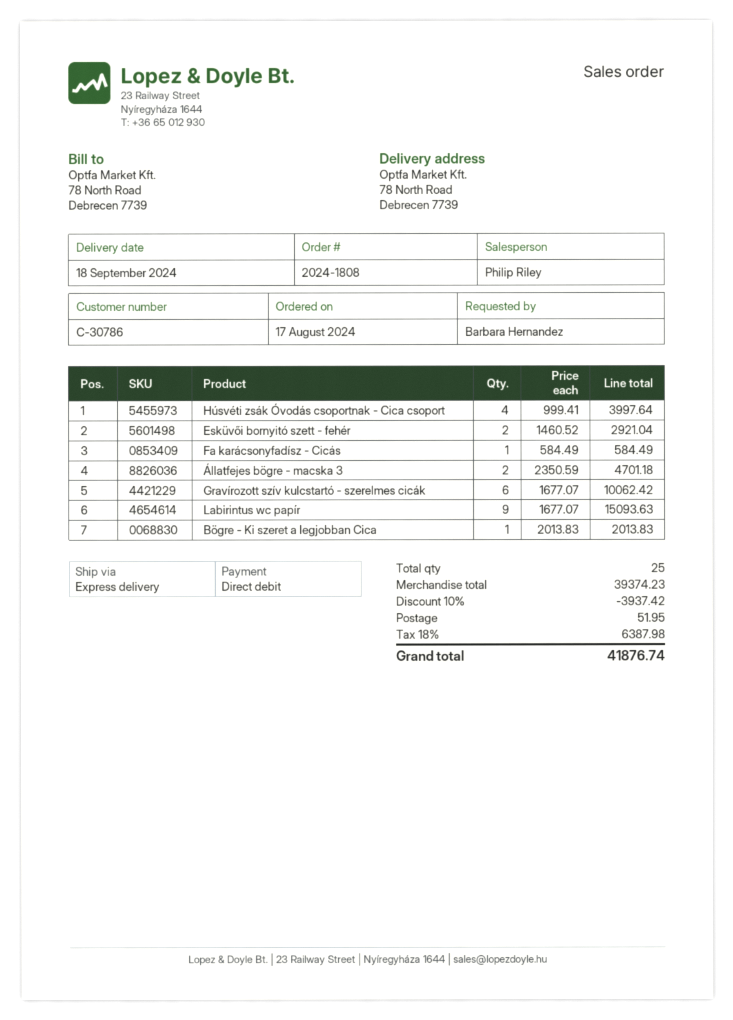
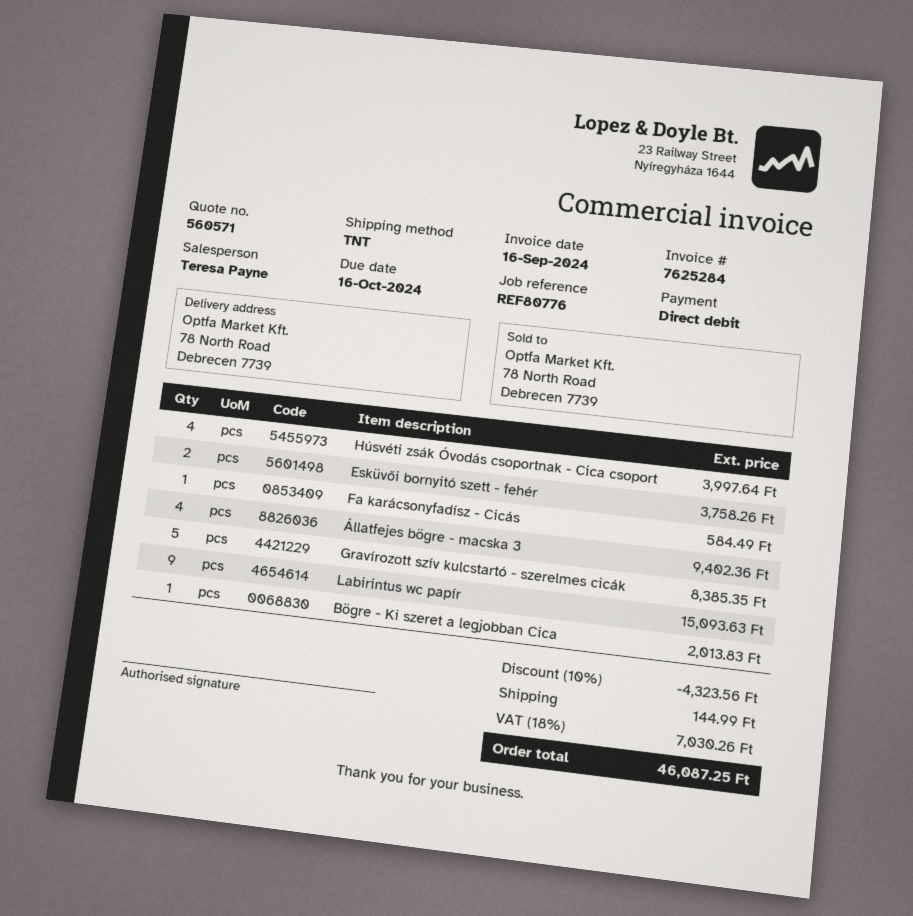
sales rep: Philip Riley -> Teresa Payne
shipping method: express -> TNT
Esküvői bornyitó szett - fehér: 2 for 2921.04 -> 2 for 3758.26
Állatfejes bögre - macska 3: 2 for 4701.18 -> 4 for 9402.36
Gravírozott szív kulcstartó - szerelmes cicák: 6 for 10062.42 -> 5 for 8385.35
discount: 10% = 3937.42 -> 10% = 4323.56
shipping: 51.95 -> 144.99
tax: 18% = 6387.98 -> 18% = 7030.26
total: 41876.74 -> 46087.25

